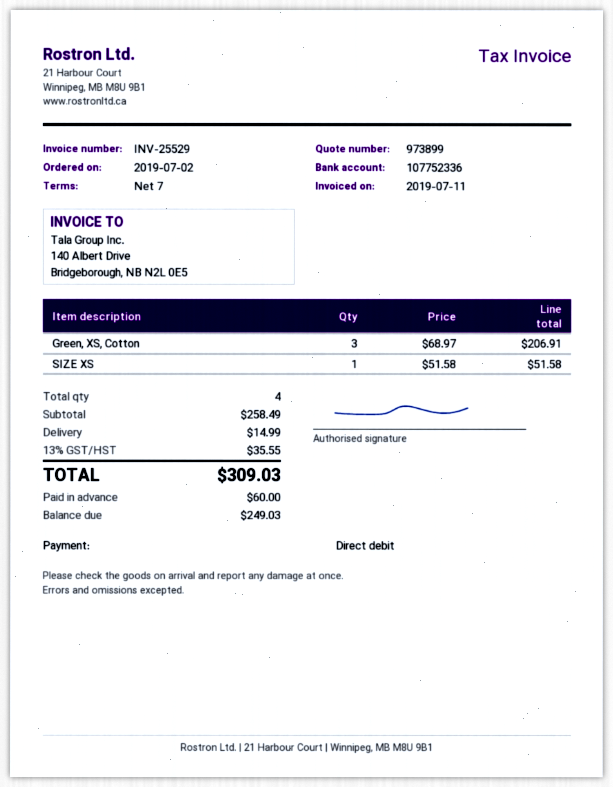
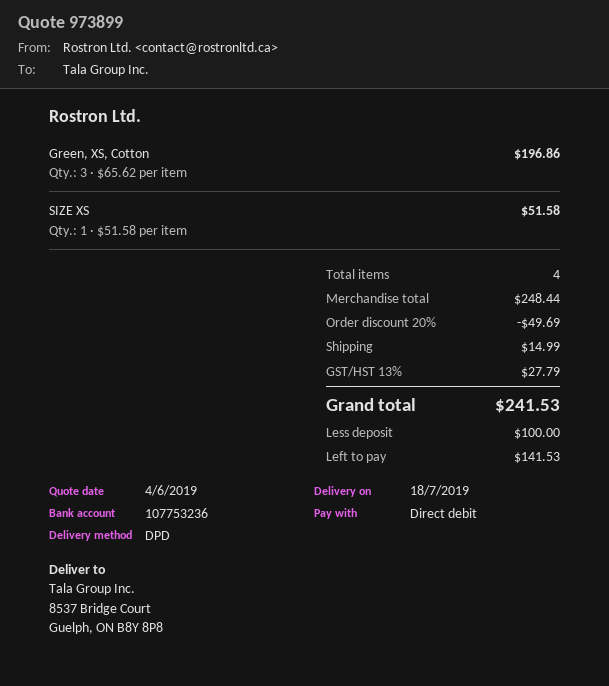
bank account: 107752336 -> 107753236
Green, XS, Cotton: 3 x 68.97 = 206.91 -> 3 x 65.62 = 196.86
subtotal: 258.49 -> 248.44
discount: none -> 20% = 49.69
tax: 13% = 35.55 -> 13% = 27.79
total: 309.03 -> 241.53
deposit: 60.00 -> 100.00
balance: 249.03 -> 141.53

